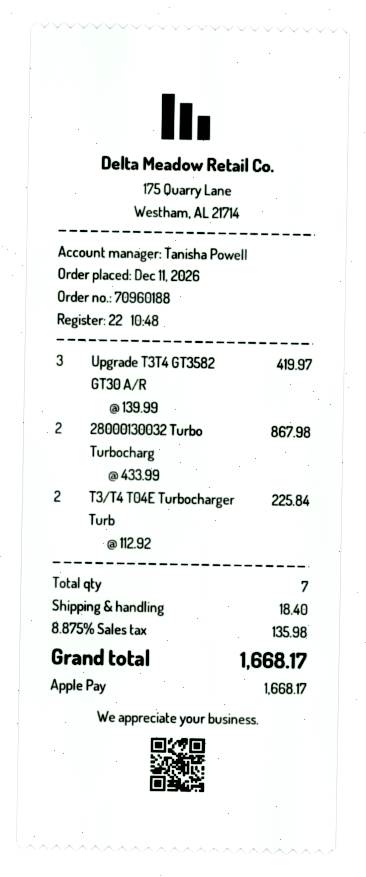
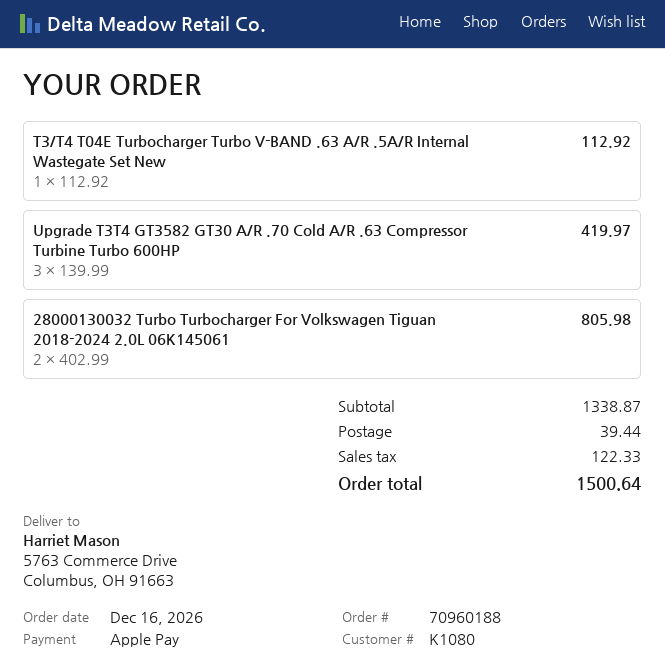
order date: 2026-12-11 -> 2026-12-16
28000130032 Turbo Turbocharg: 2 x 433.99 = 867.98 -> 2 x 402.99 = 805.98
T3/T4 T04E Turbocharger Turb: 2 x 112.92 = 225.84 -> 1 x 112.92 = 112.92
shipping: 18.40 -> 39.44
tax: 135.98 -> 122.33
total: 1668.17 -> 1500.64

